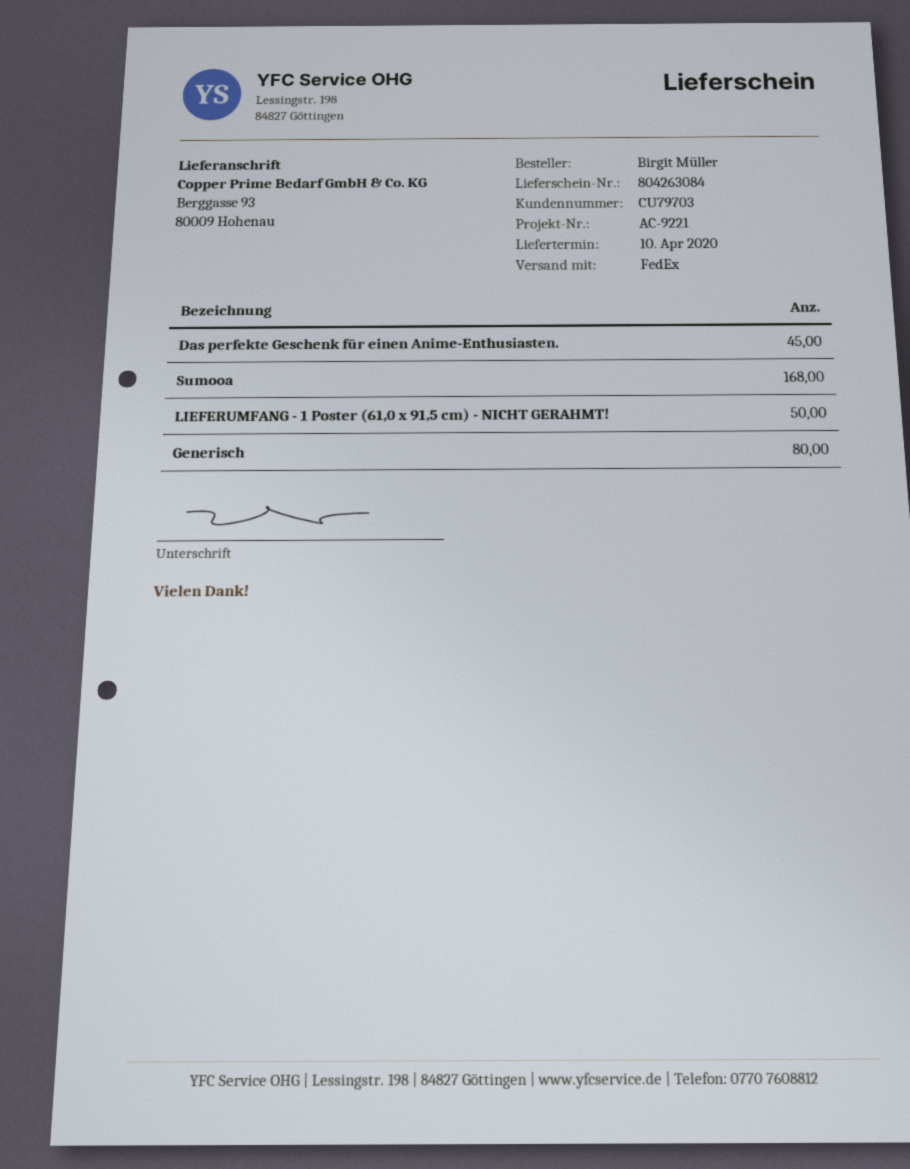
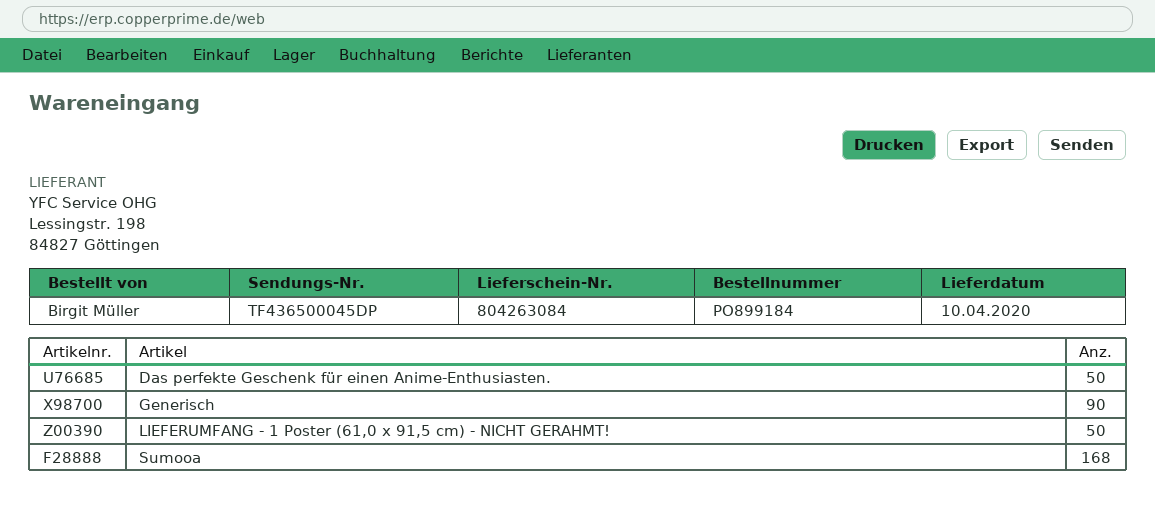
Das perfekte Geschenk für einen Anime-Enthusiasten.: 45 -> 50
Generisch: 80 -> 90

